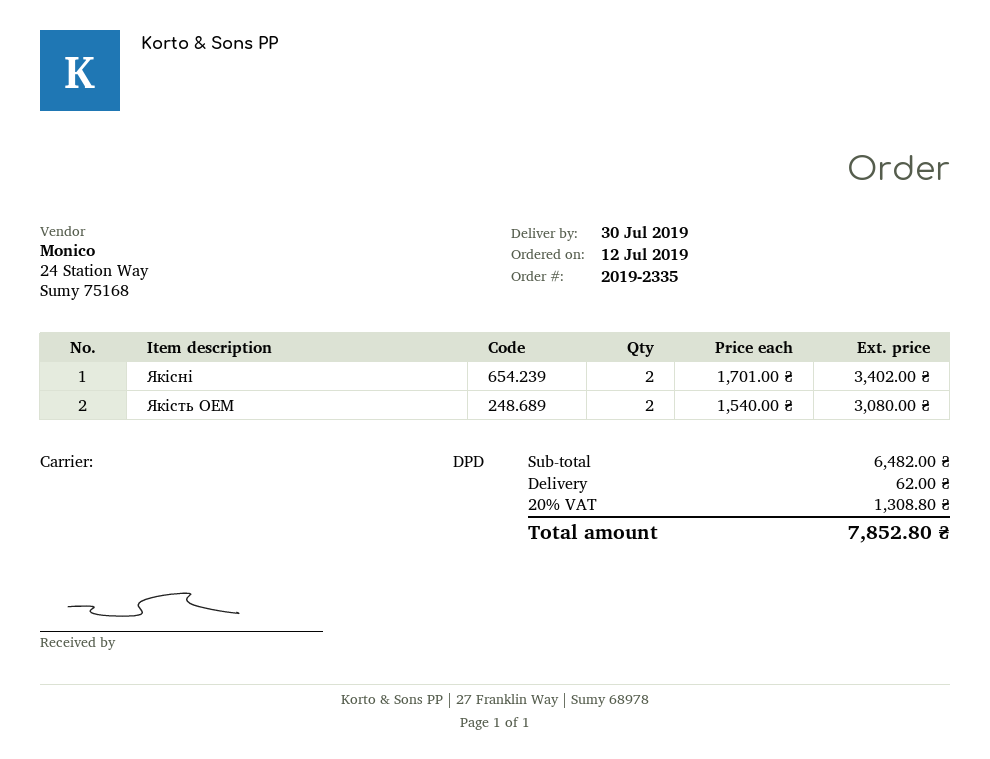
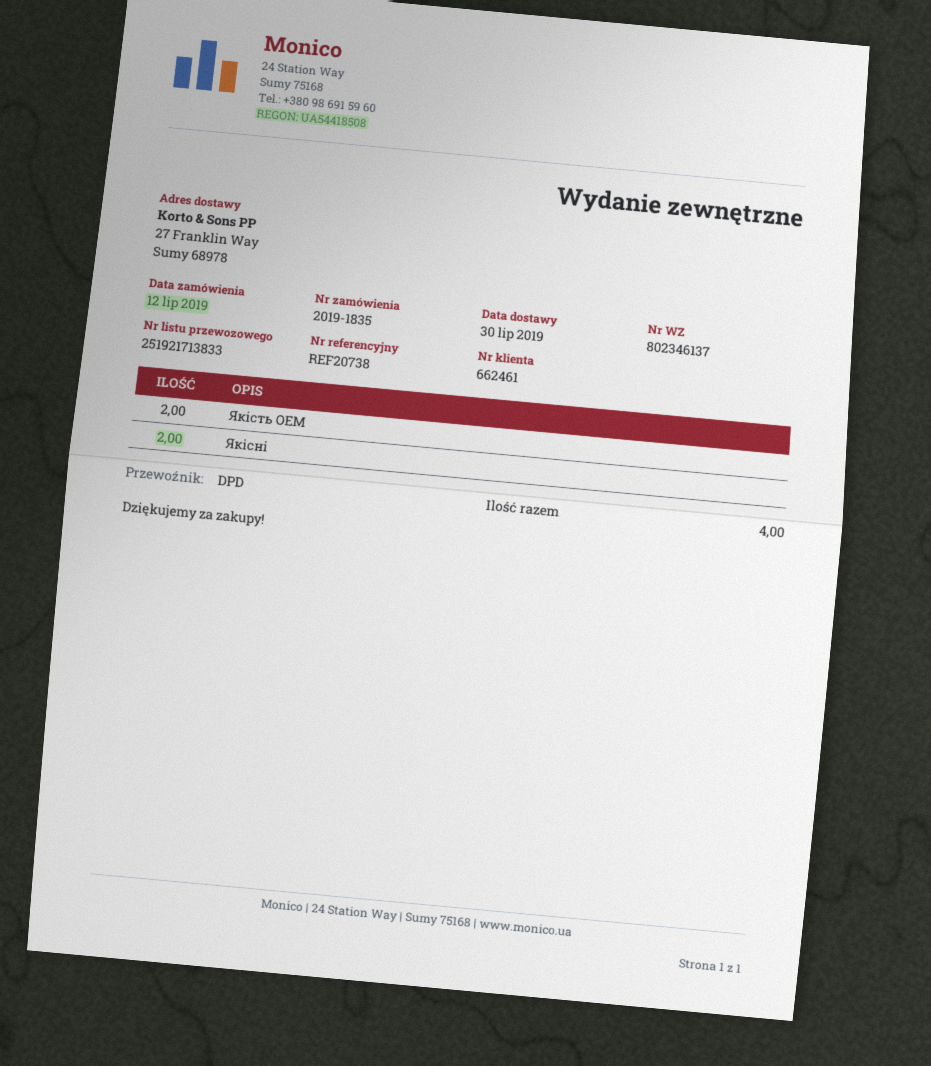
order number: 2019-2335 -> 2019-1835

